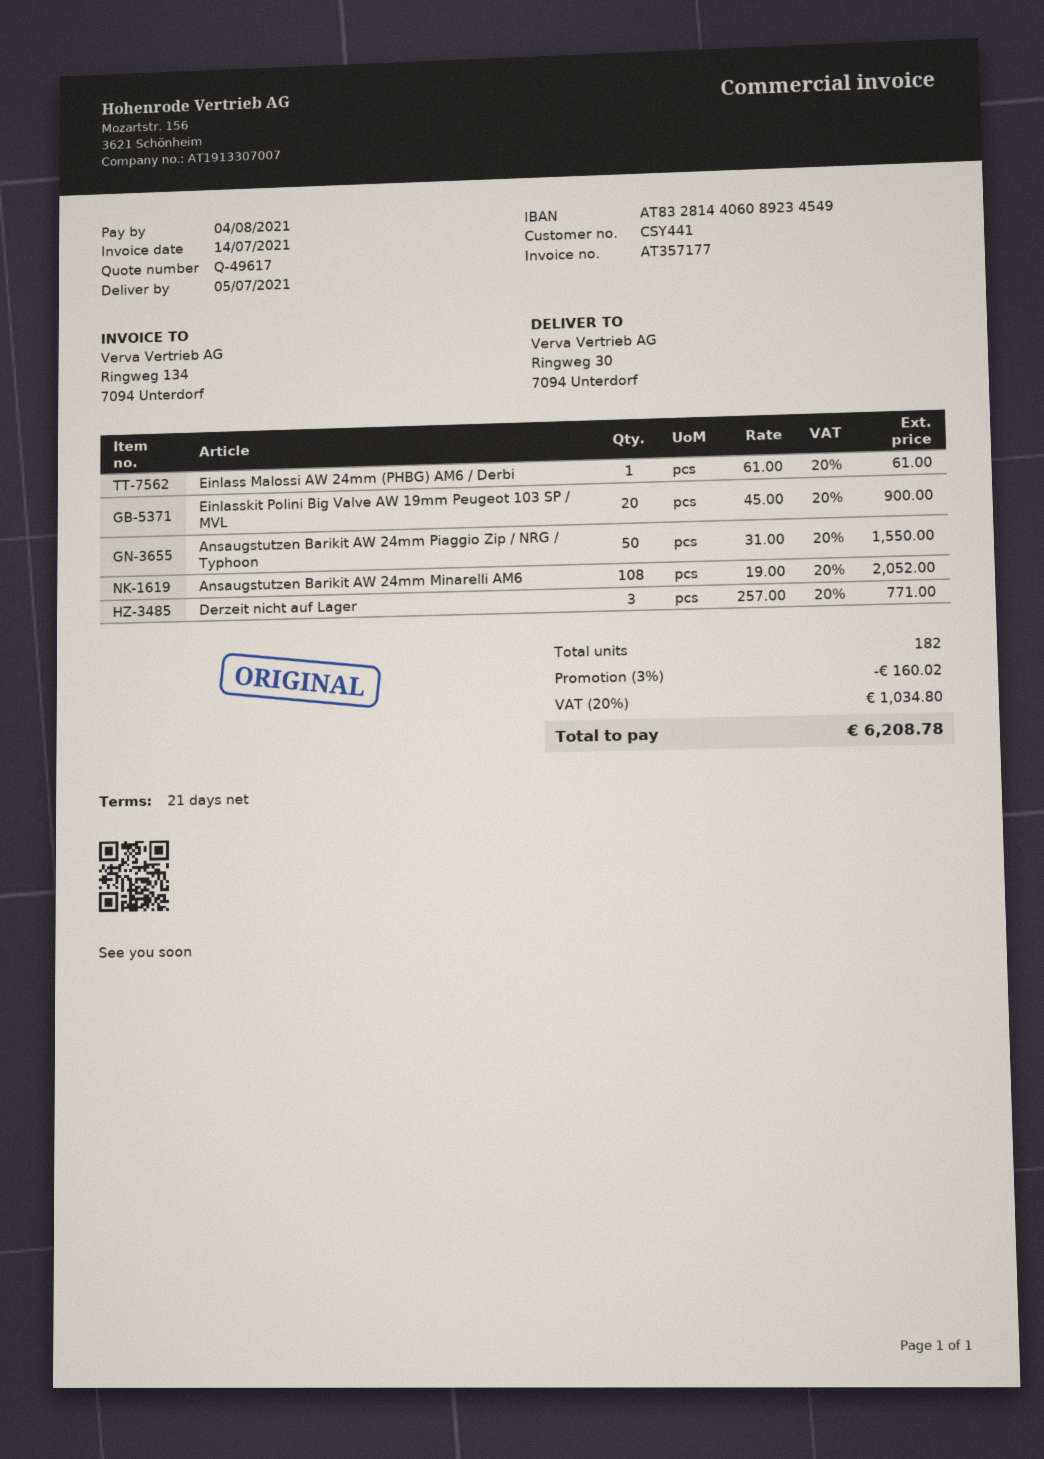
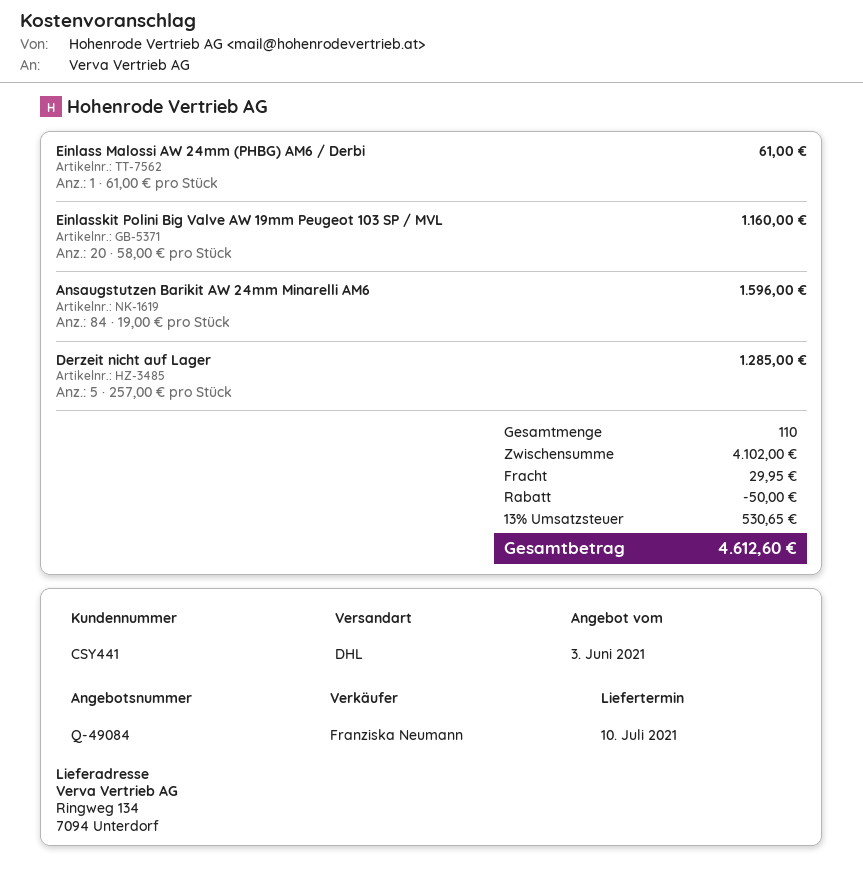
quote number: Q-49617 -> Q-49084
delivery date: 2021-07-05 -> 2021-07-10
ship to: Ringweg 30, 7094 Unterdorf -> Ringweg 134, 7094 Unterdorf
Einlasskit Polini Big Valve AW 19mm Peugeot 103 SP / MVL: 20 x 45.00 = 900.00 -> 20 x 58.00 = 1160.00
Ansaugstutzen Barikit AW 24mm Piaggio Zip / NRG / Typhoon: 50 x 31.00 = 1550.00 -> none
Ansaugstutzen Barikit AW 24mm Minarelli AM6: 108 x 19.00 = 2052.00 -> 84 x 19.00 = 1596.00
Derzeit nicht auf Lager: 3 x 257.00 = 771.00 -> 5 x 257.00 = 1285.00
total quantity: 182 -> 110
discount: 160.02 -> 50.00
shipping: none -> 29.95
tax: 20% = 1034.80 -> 13% = 530.65
total: 6208.78 -> 4612.60

